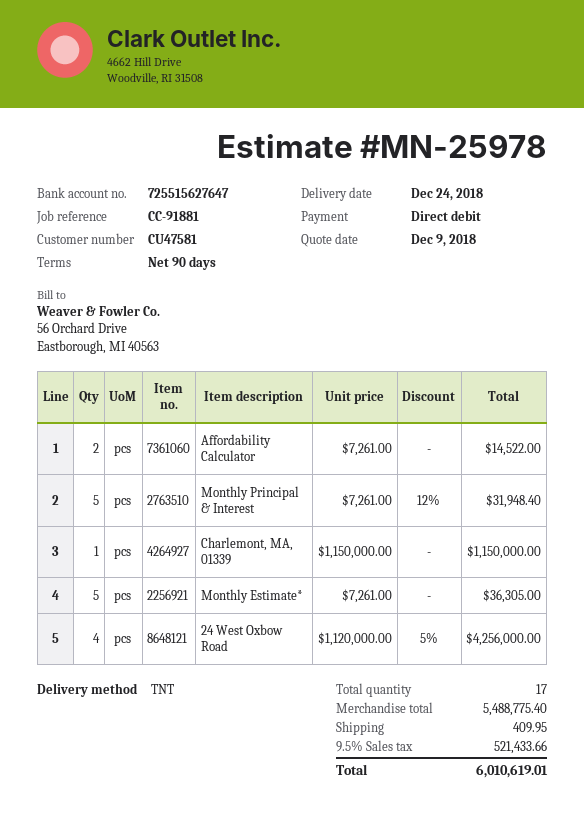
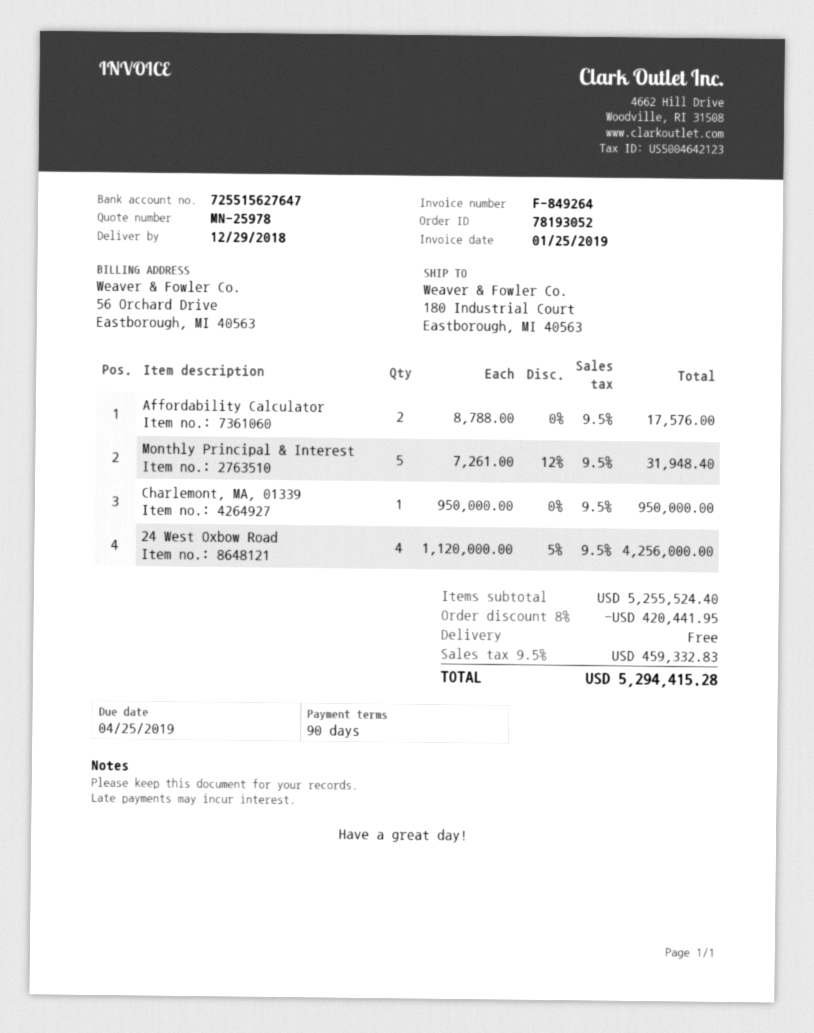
delivery date: 2018-12-24 -> 2018-12-29
Affordability Calculator: 2 x 7261.00 = 14522.00 -> 2 x 8788.00 = 17576.00
Charlemont, MA, 01339: 1 x 1150000.00 = 1150000.00 -> 1 x 950000.00 = 950000.00
Monthly Estimate*: 5 x 7261.00 = 36305.00 -> none
subtotal: 5488775.40 -> 5255524.40
discount: none -> 8% = 420441.95
shipping: 409.95 -> 0.00
tax: 9.5% = 521433.66 -> 9.5% = 459332.83
total: 6010619.01 -> 5294415.28

